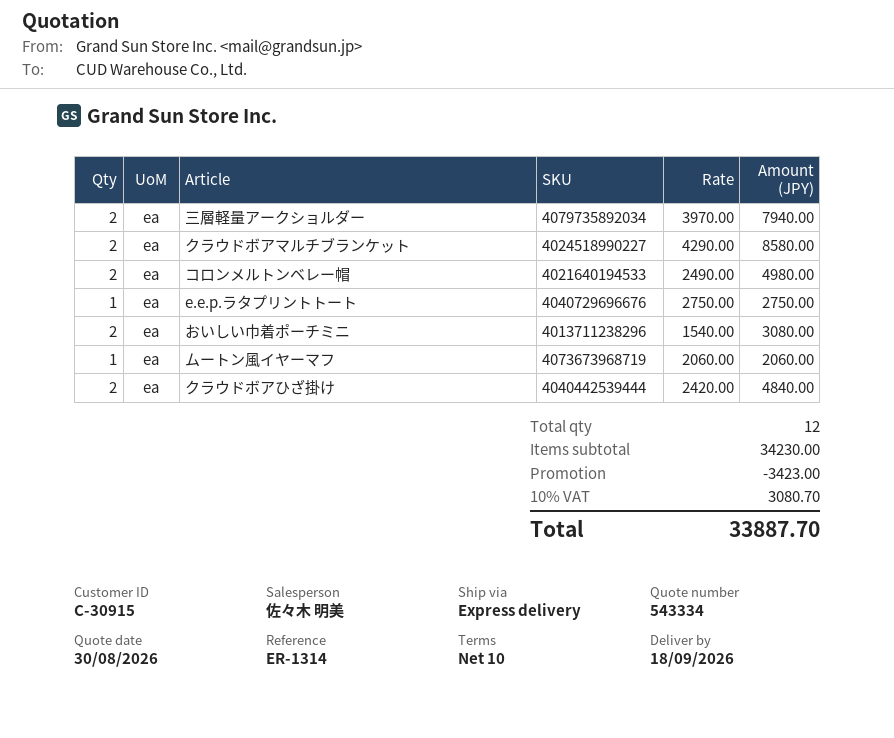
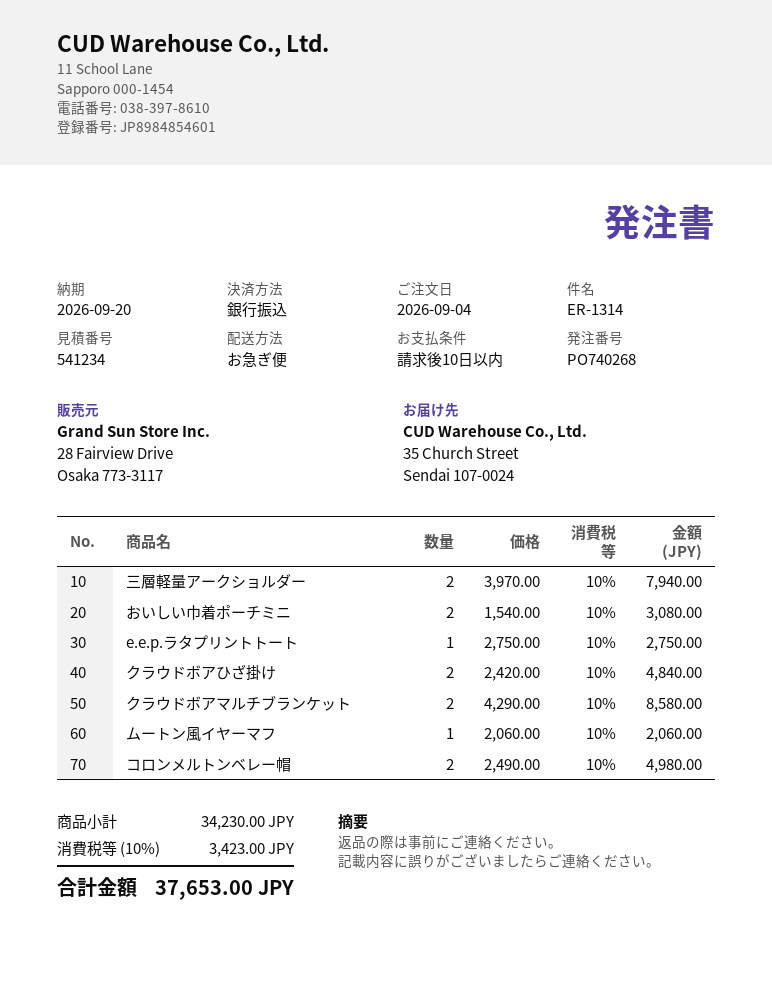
quote number: 543334 -> 541234
delivery date: 2026-09-18 -> 2026-09-20
discount: 3423.00 -> none
tax: 10% = 3080.70 -> 10% = 3423.00
total: 33887.70 -> 37653.00

